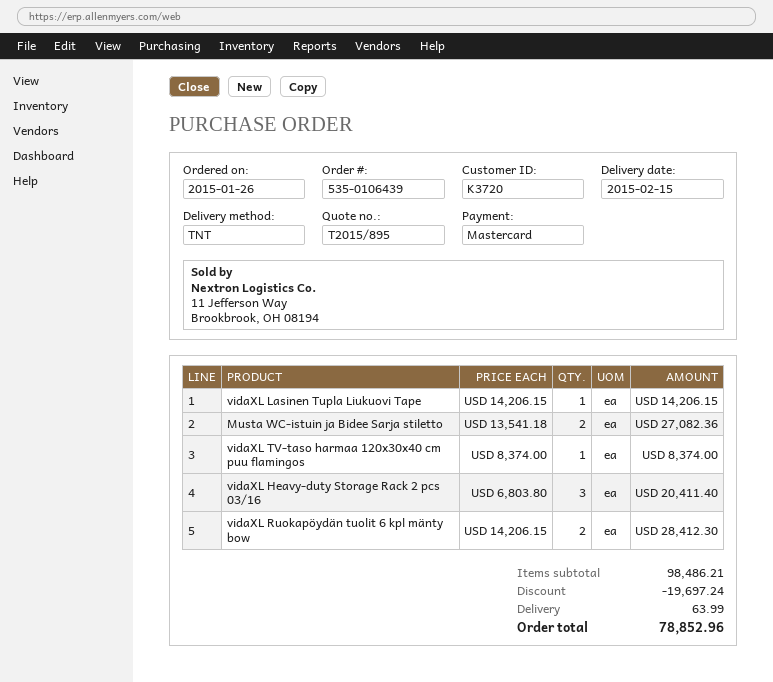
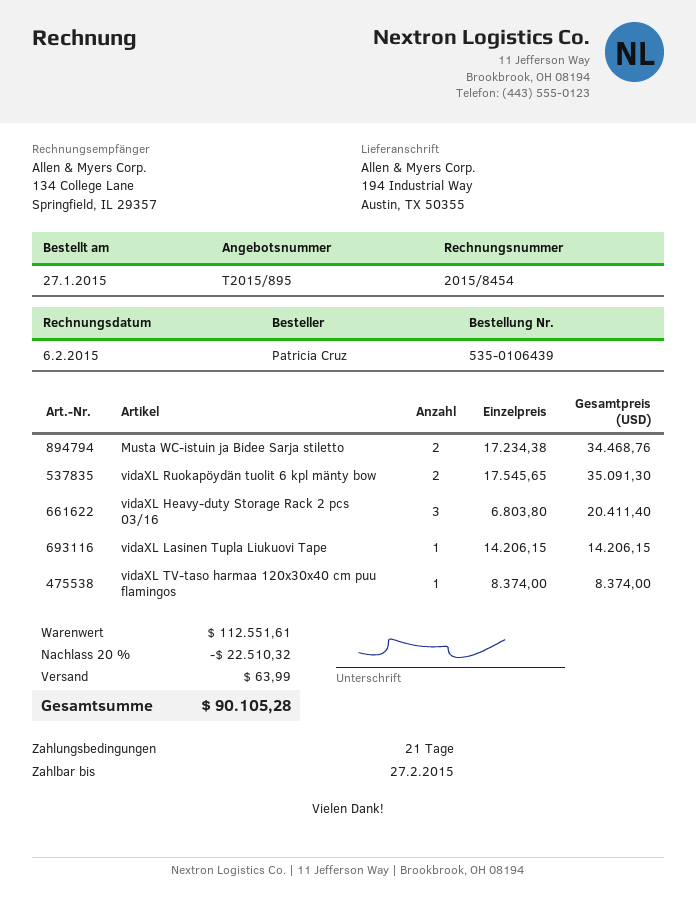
order date: 2015-01-26 -> 2015-01-27
Musta WC-istuin ja Bidee Sarja stiletto: 2 x 13541.18 = 27082.36 -> 2 x 17234.38 = 34468.76
vidaXL Ruokapöydän tuolit 6 kpl mänty bow: 2 x 14206.15 = 28412.30 -> 2 x 17545.65 = 35091.30
subtotal: 98486.21 -> 112551.61
discount: 19697.24 -> 22510.32
total: 78852.96 -> 90105.28

